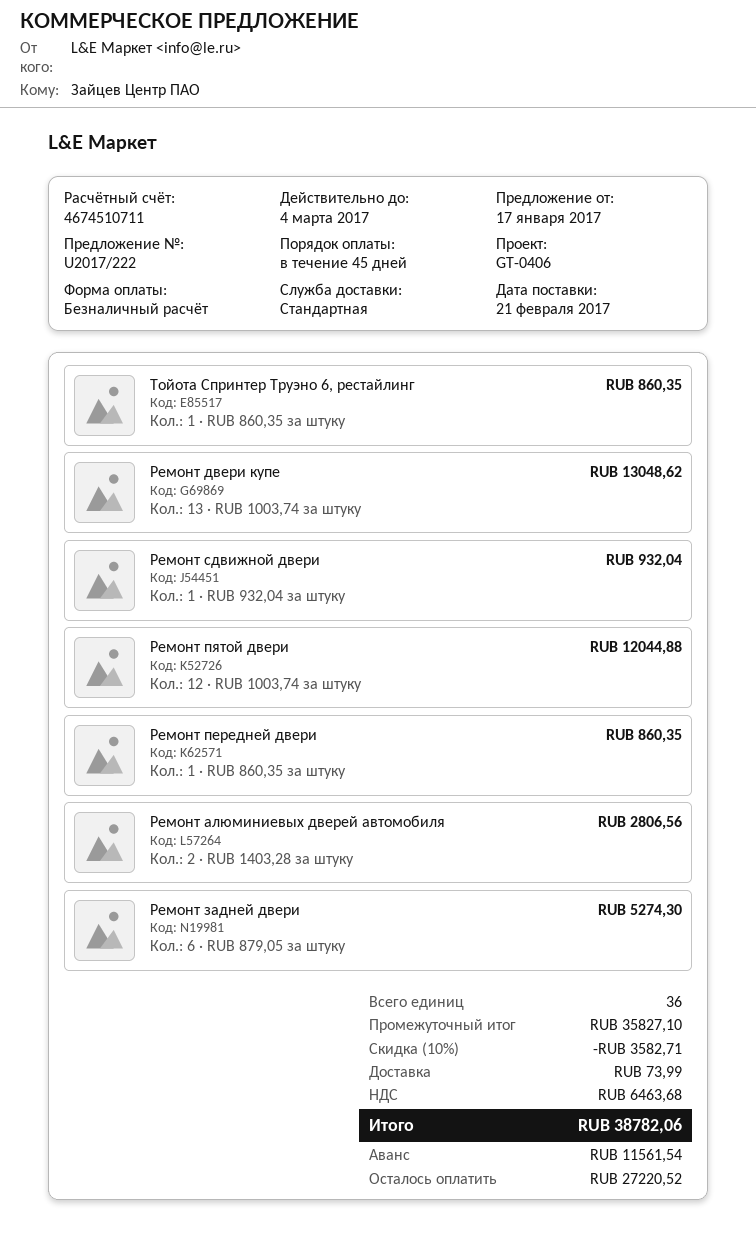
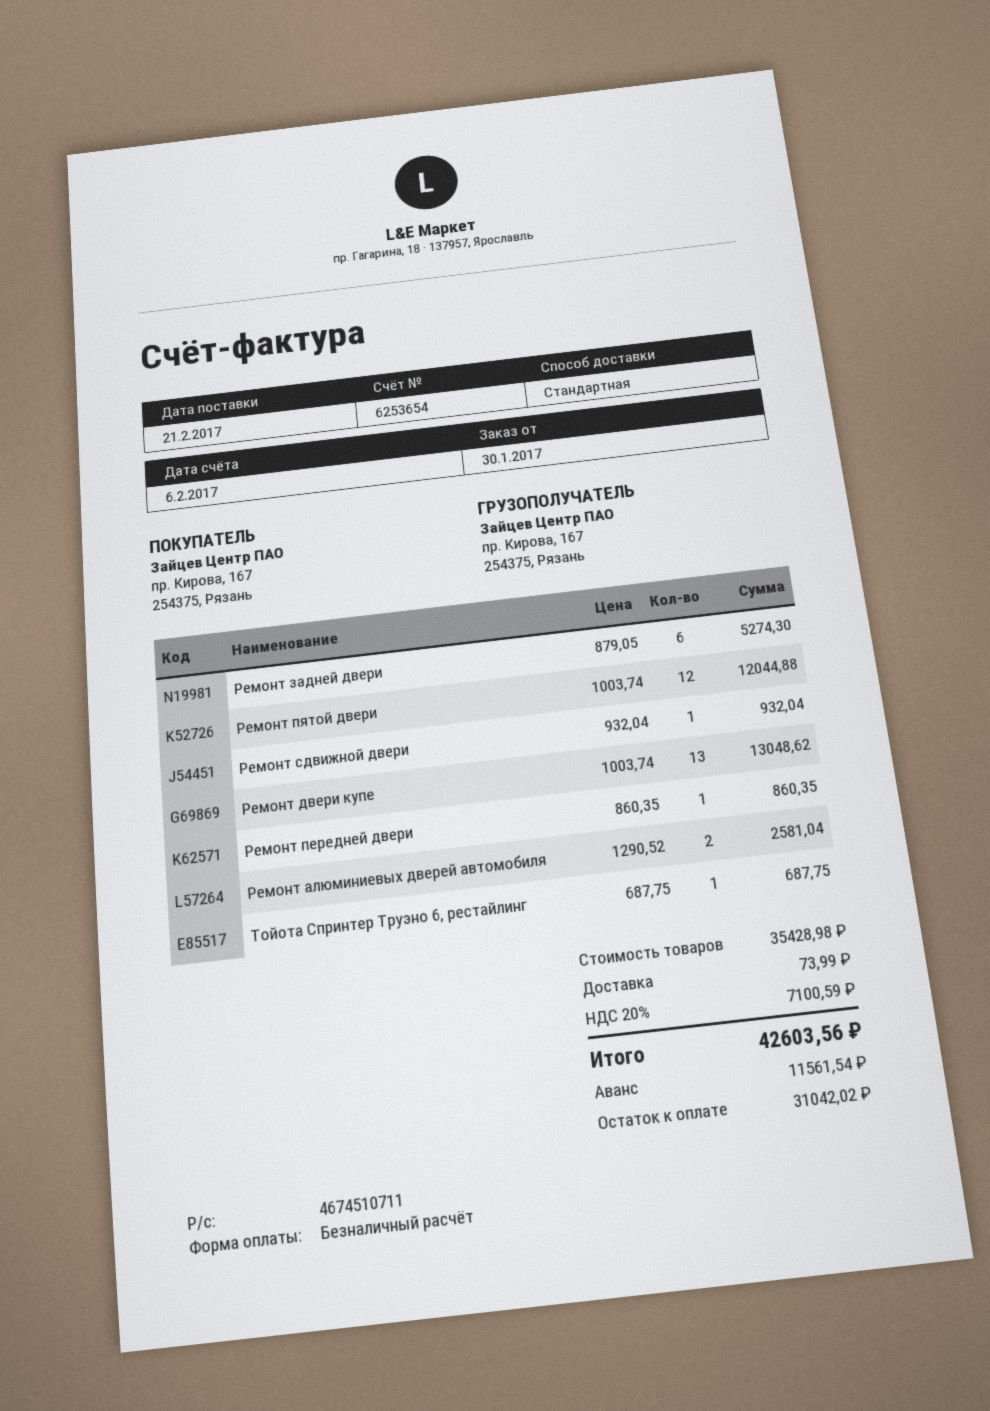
Тойота Спринтер Труэно 6, рестайлинг: 1 x 860.35 = 860.35 -> 1 x 687.75 = 687.75
Ремонт алюминиевых дверей автомобиля: 2 x 1403.28 = 2806.56 -> 2 x 1290.52 = 2581.04
subtotal: 35827.10 -> 35428.98
discount: 10% = 3582.71 -> none
tax: 6463.68 -> 7100.59
total: 38782.06 -> 42603.56
balance: 27220.52 -> 31042.02

